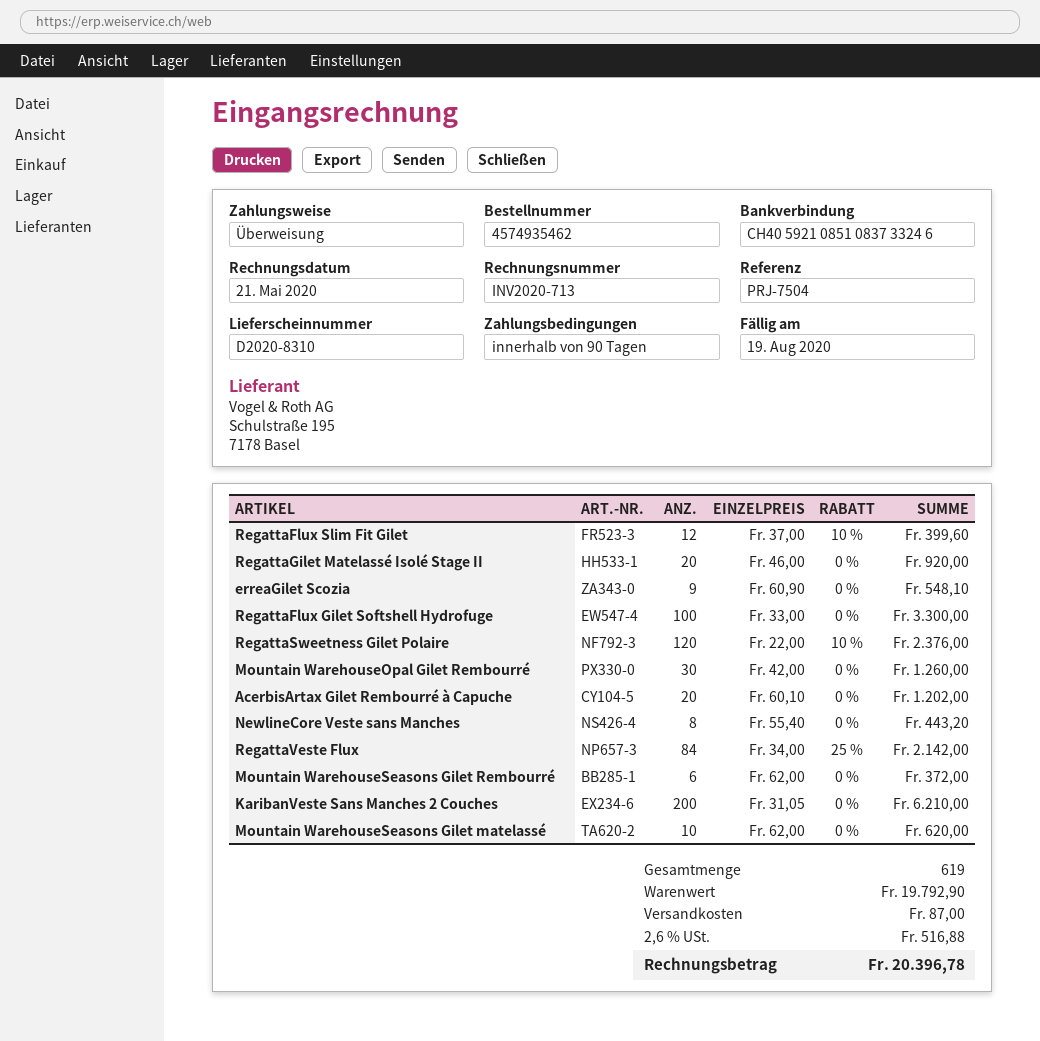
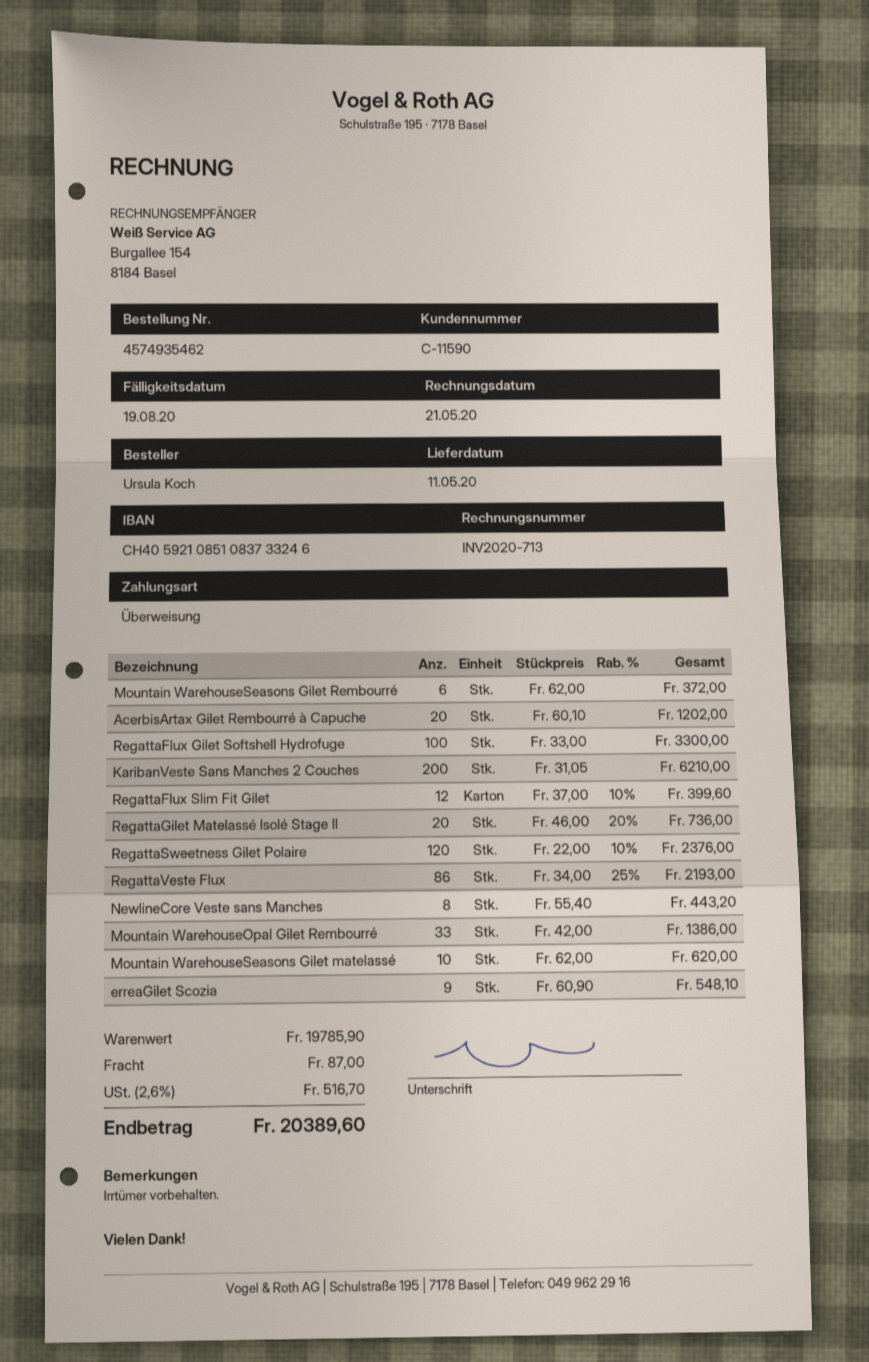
RegattaGilet Matelassé Isolé Stage II: 20 x 46.00 = 920.00 -> 20 x 46.00 - 20% = 736.00
Mountain WarehouseOpal Gilet Rembourré: 30 x 42.00 = 1260.00 -> 33 x 42.00 = 1386.00
RegattaVeste Flux: 84 x 34.00 - 25% = 2142.00 -> 86 x 34.00 - 25% = 2193.00
subtotal: 19792.90 -> 19785.90
tax: 2.6% = 516.88 -> 2.6% = 516.70
total: 20396.78 -> 20389.60

